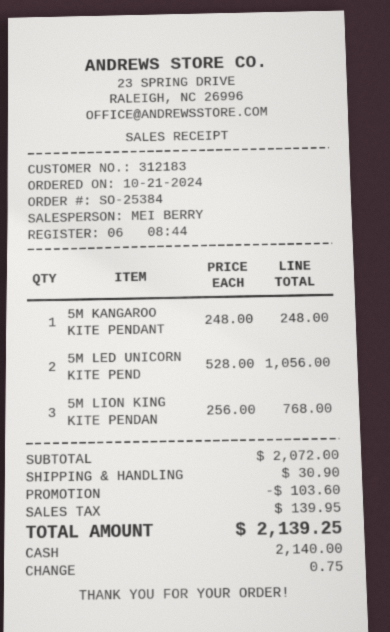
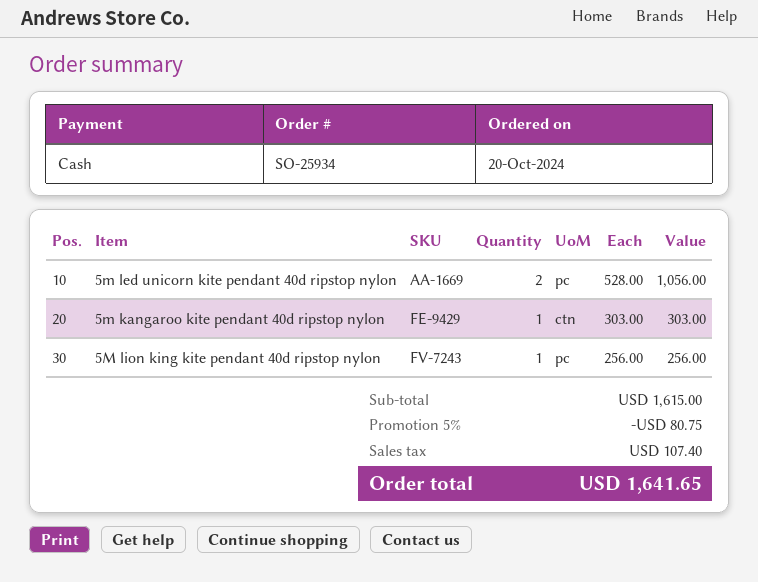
order number: SO-25384 -> SO-25934
order date: 2024-10-21 -> 2024-10-20
5M KANGAROO KITE PENDANT: 1 x 248.00 = 248.00 -> 1 x 303.00 = 303.00
5M LION KING KITE PENDAN: 3 x 256.00 = 768.00 -> 1 x 256.00 = 256.00
subtotal: 2072.00 -> 1615.00
discount: 103.60 -> 80.75
shipping: 30.90 -> none
tax: 139.95 -> 107.40
total: 2139.25 -> 1641.65

